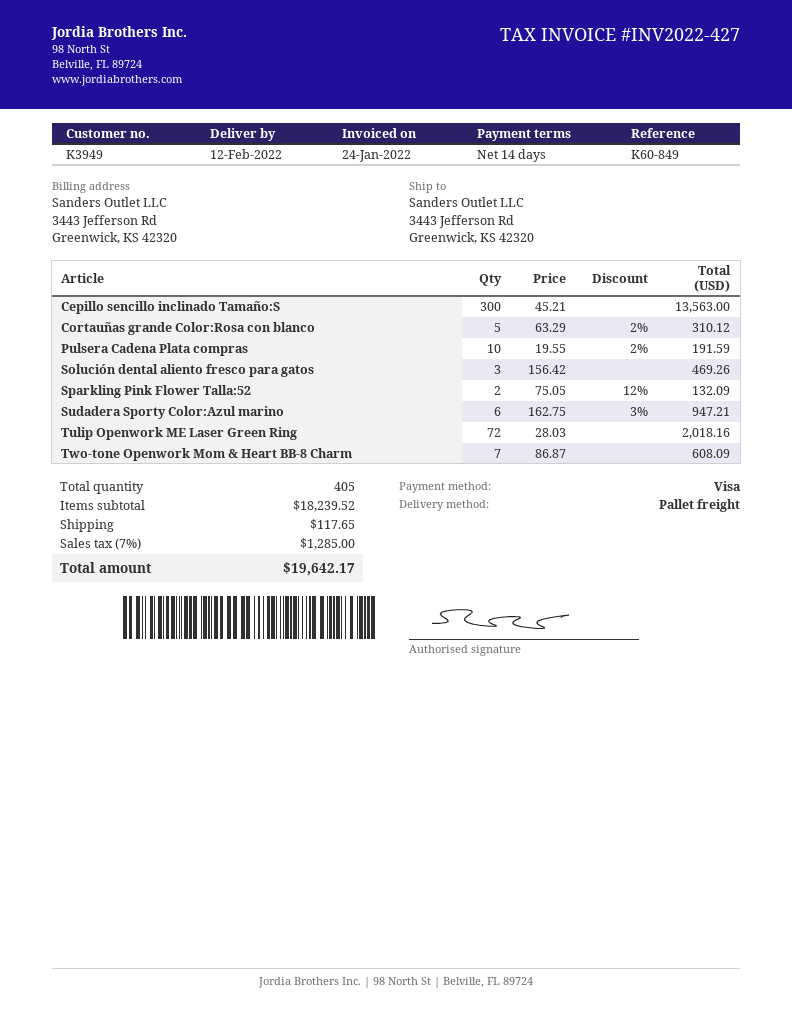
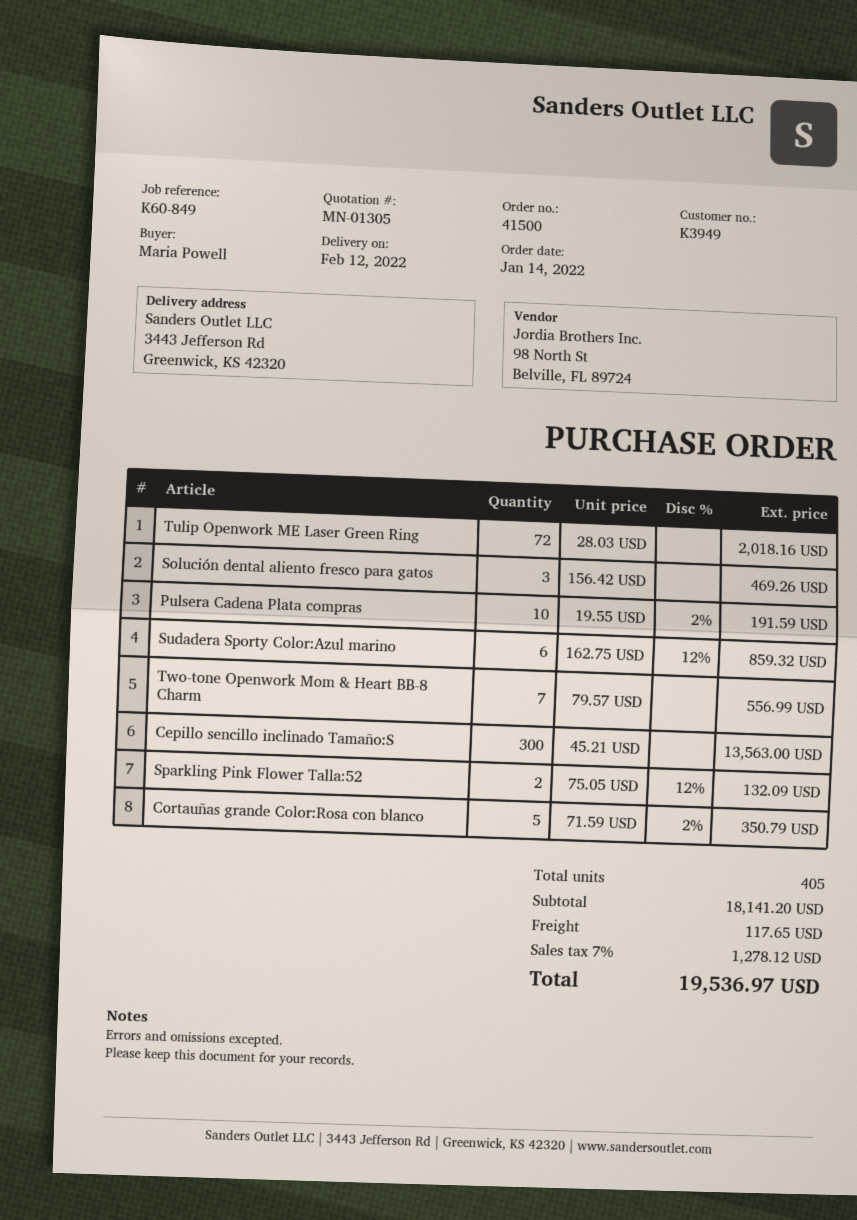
Cortauñas grande Color:Rosa con blanco: 5 x 63.29 - 2% = 310.12 -> 5 x 71.59 - 2% = 350.79
Sudadera Sporty Color:Azul marino: 6 x 162.75 - 3% = 947.21 -> 6 x 162.75 - 12% = 859.32
Two-tone Openwork Mom & Heart BB-8 Charm: 7 x 86.87 = 608.09 -> 7 x 79.57 = 556.99
subtotal: 18239.52 -> 18141.20
tax: 7% = 1285.00 -> 7% = 1278.12
total: 19642.17 -> 19536.97

